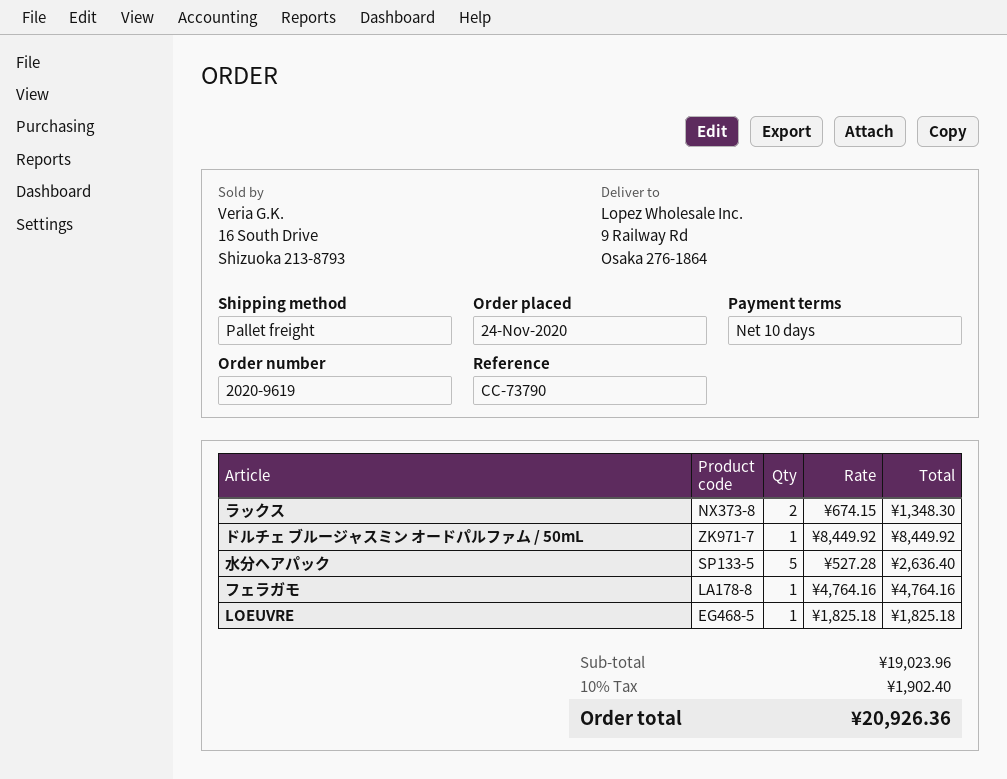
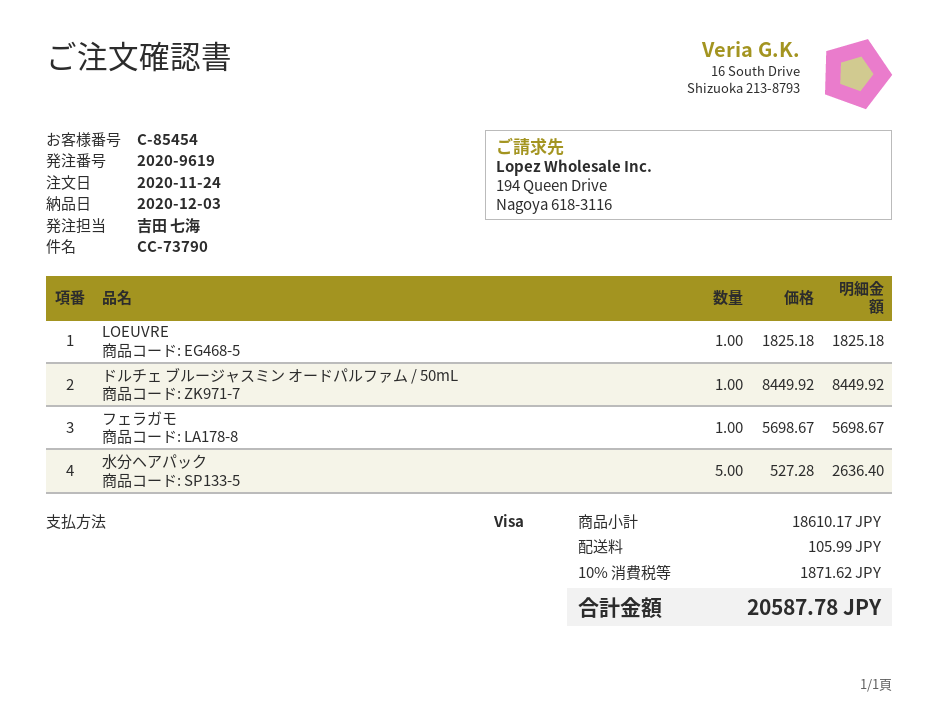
ラックス: 2 x 674.15 = 1348.30 -> none
フェラガモ: 1 x 4764.16 = 4764.16 -> 1 x 5698.67 = 5698.67
subtotal: 19023.96 -> 18610.17
shipping: none -> 105.99
tax: 10% = 1902.40 -> 10% = 1871.62
total: 20926.36 -> 20587.78

